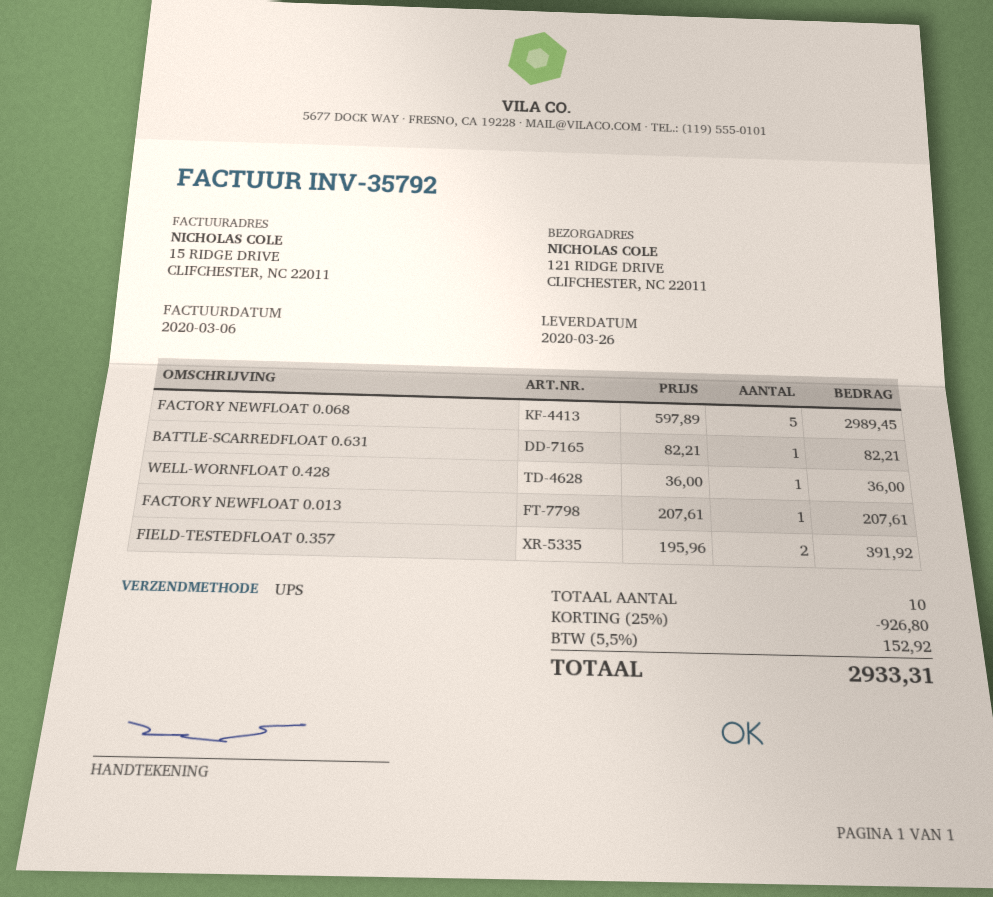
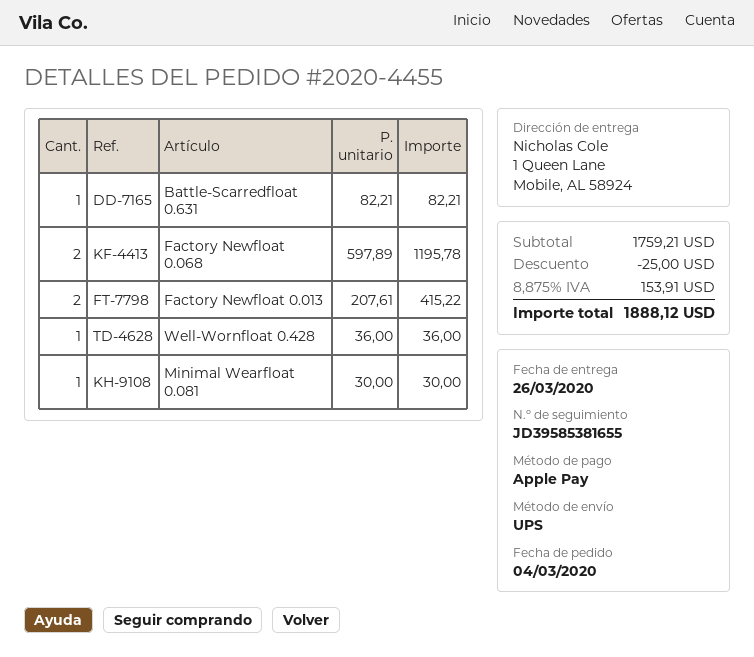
ship to: 121 RIDGE DRIVE, CLIFCHESTER, NC 22011 -> 1 Queen Lane, Mobile, AL 58924
FACTORY NEWFLOAT 0.068: 5 x 597.89 = 2989.45 -> 2 x 597.89 = 1195.78
FACTORY NEWFLOAT 0.013: 1 x 207.61 = 207.61 -> 2 x 207.61 = 415.22
FIELD-TESTEDFLOAT 0.357: 2 x 195.96 = 391.92 -> none
Minimal Wearfloat 0.081: none -> 1 x 30.00 = 30.00
discount: 926.80 -> 25.00
tax: 5.5% = 152.92 -> 8.875% = 153.91
total: 2933.31 -> 1888.12

